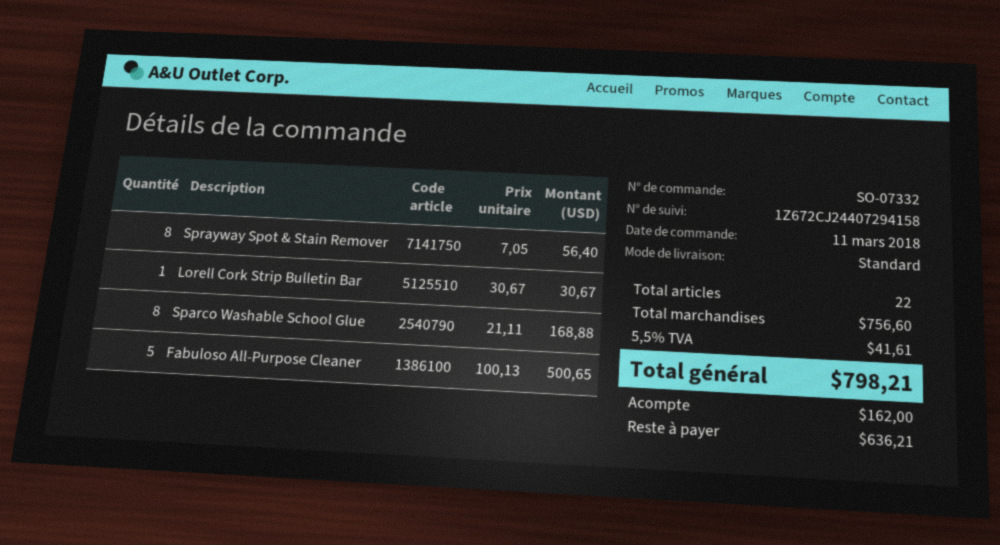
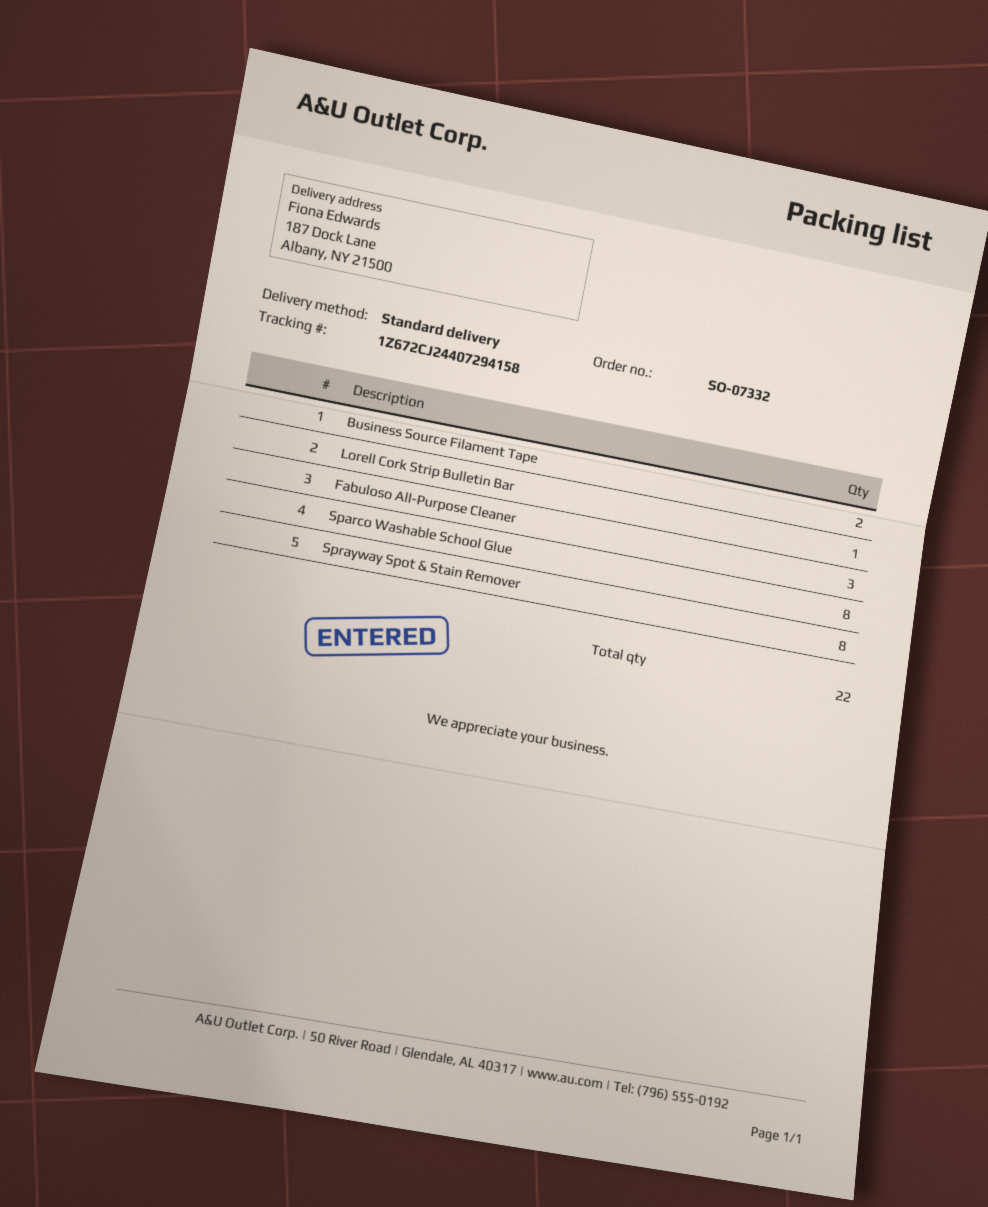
Fabuloso All-Purpose Cleaner: 5 -> 3
Business Source Filament Tape: none -> 2

